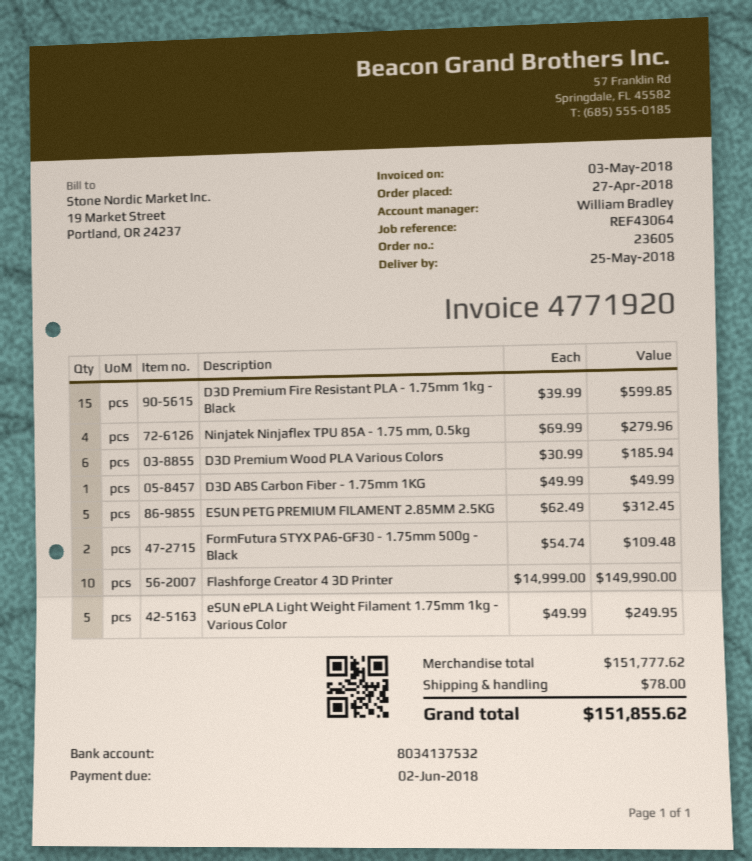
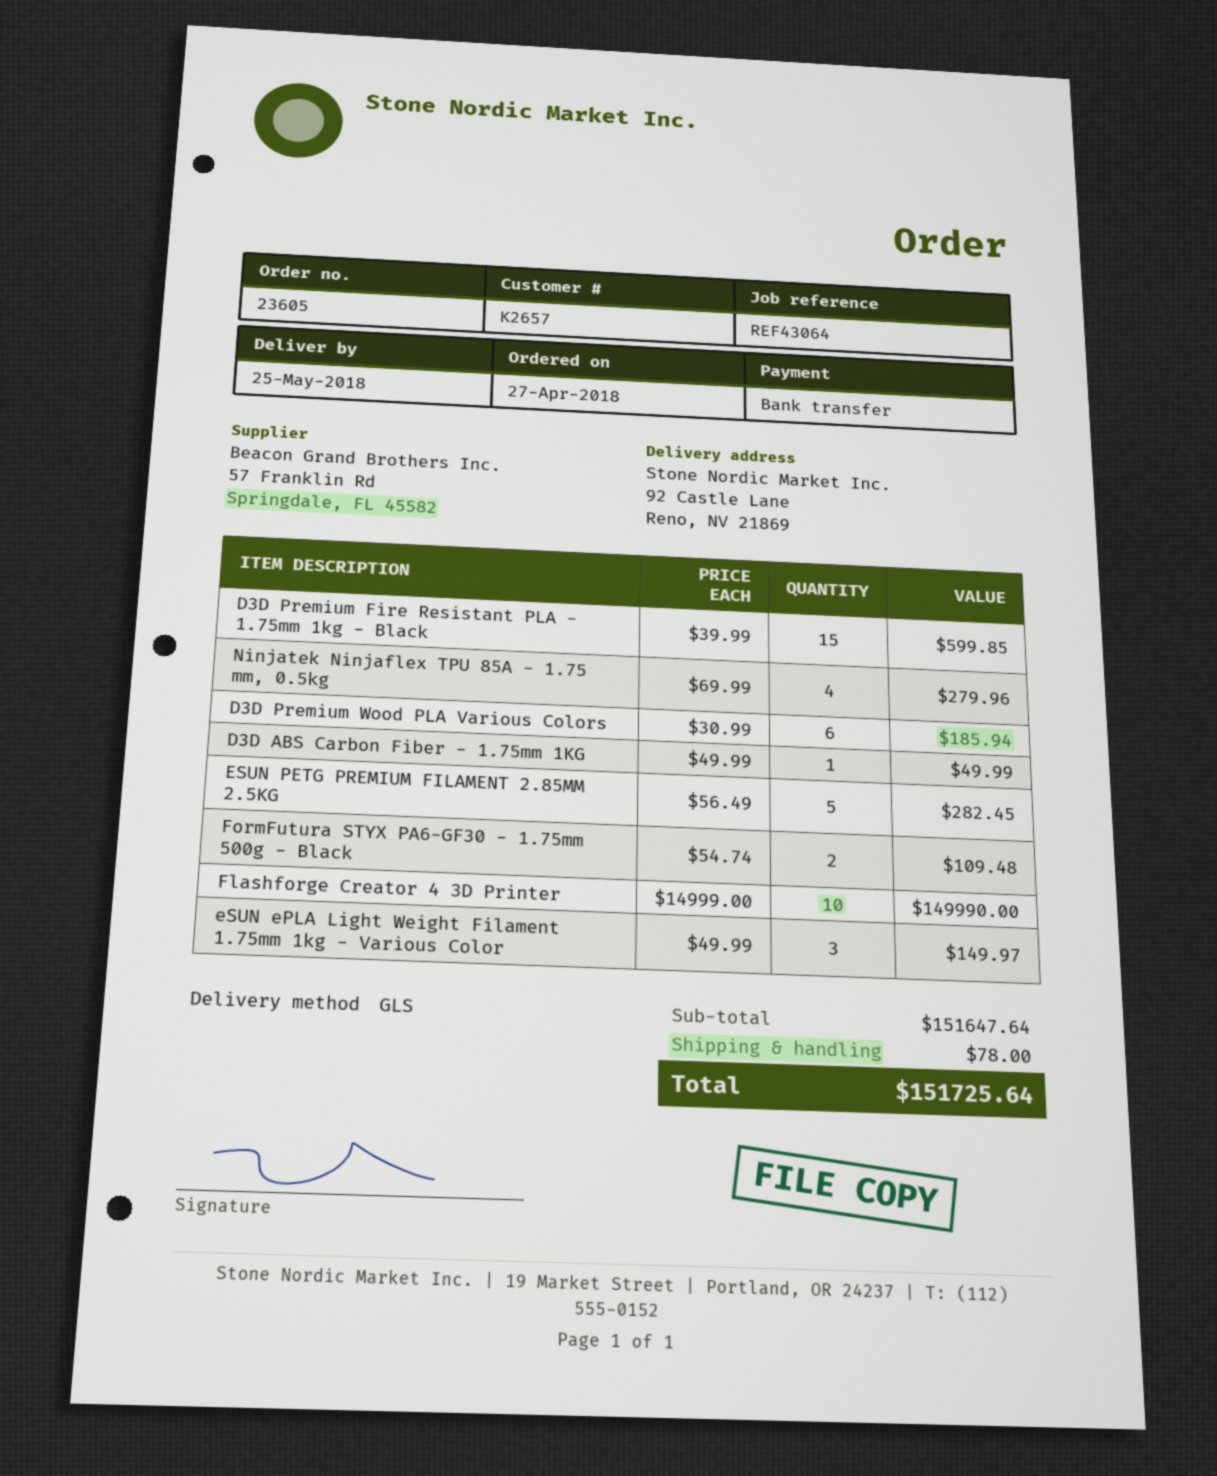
ESUN PETG PREMIUM FILAMENT 2.85MM 2.5KG: 5 x 62.49 = 312.45 -> 5 x 56.49 = 282.45
eSUN ePLA Light Weight Filament 1.75mm 1kg - Various Color: 5 x 49.99 = 249.95 -> 3 x 49.99 = 149.97
subtotal: 151777.62 -> 151647.64
total: 151855.62 -> 151725.64

